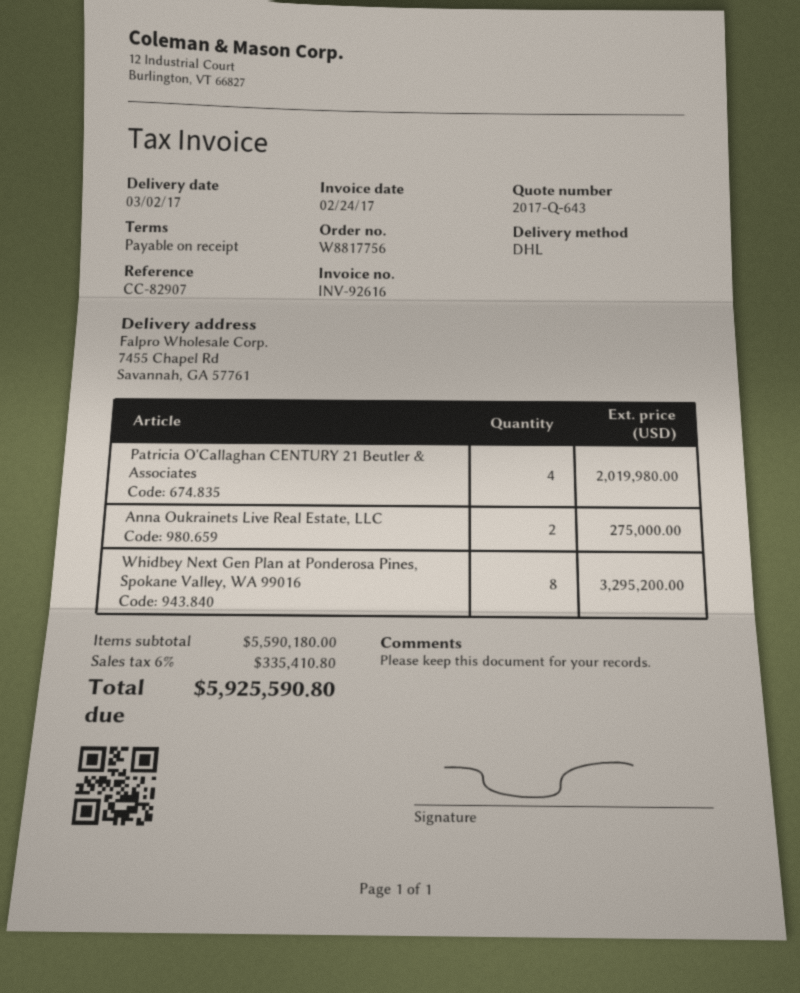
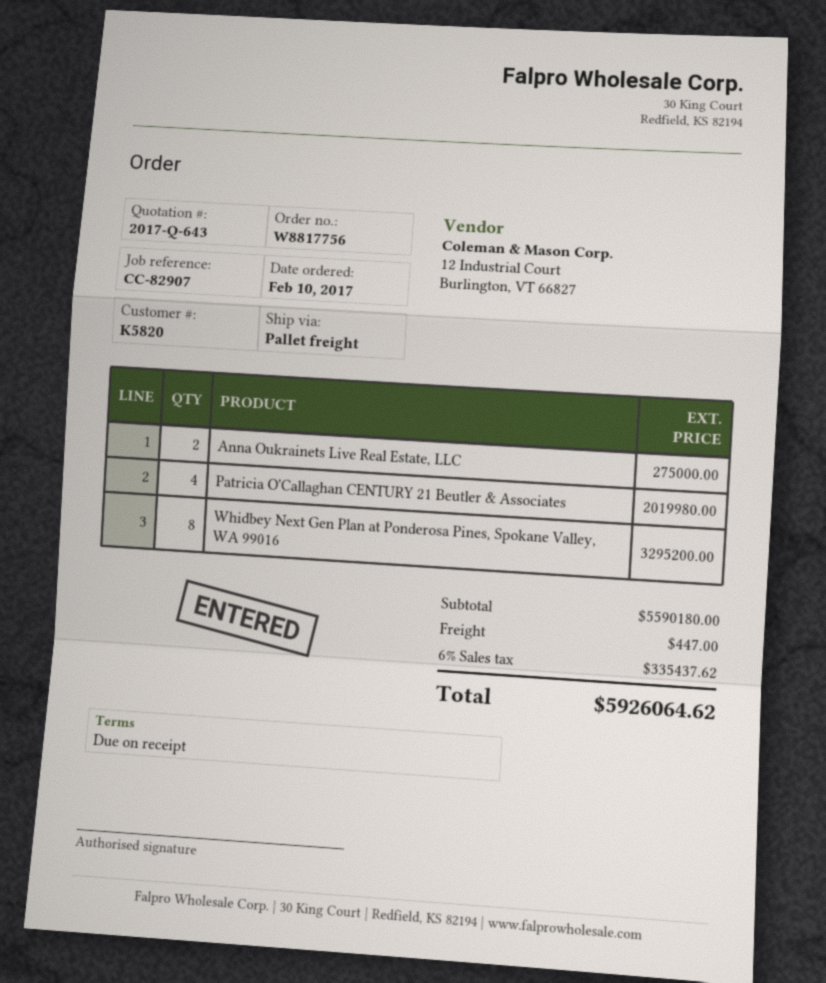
shipping method: DHL -> pallet freight
shipping: none -> 447.00
tax: 6% = 335410.80 -> 6% = 335437.62
total: 5925590.80 -> 5926064.62

